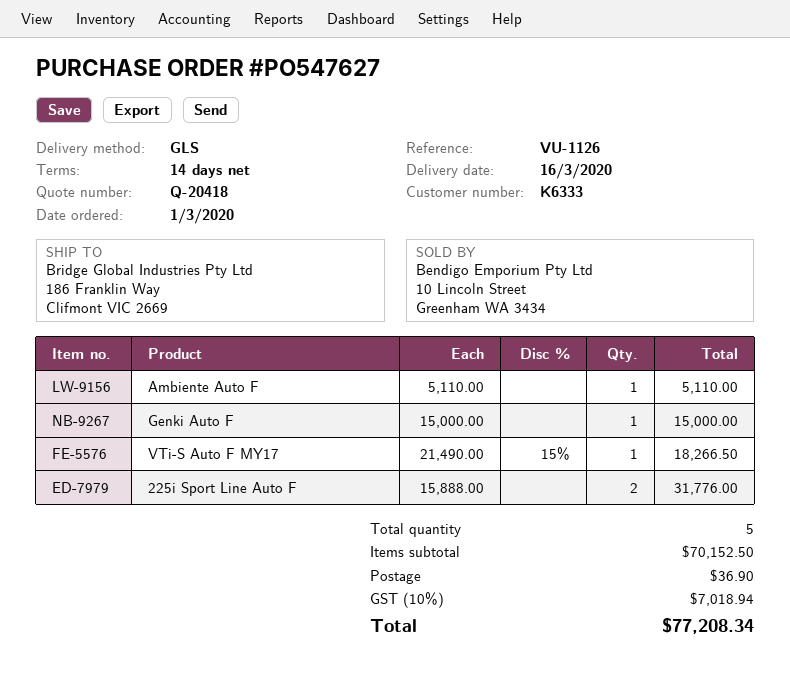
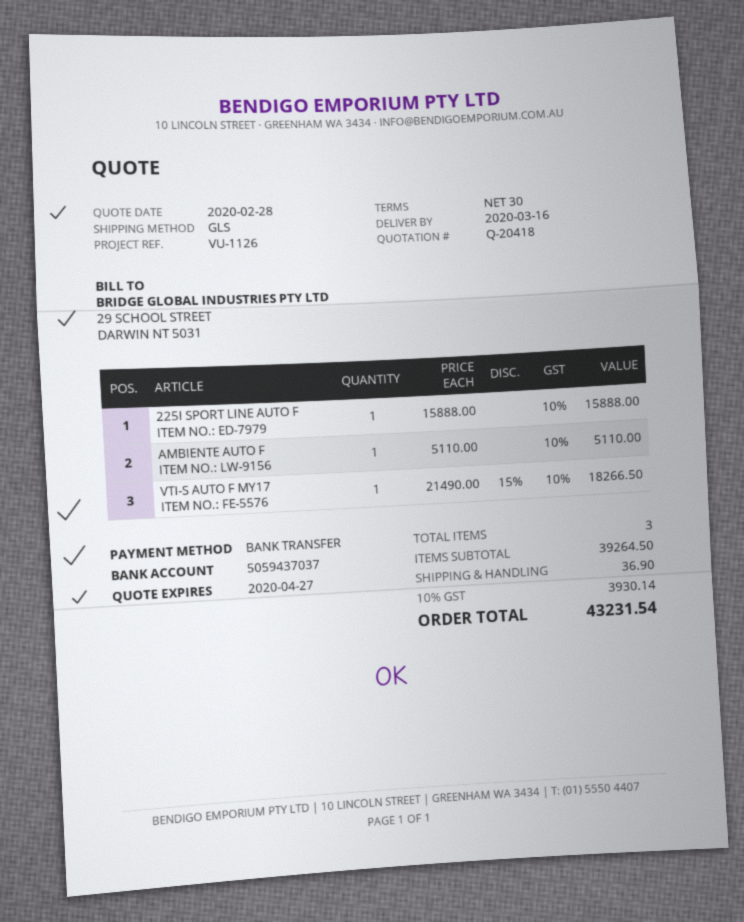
payment terms: 14 days -> 30 days
Genki Auto F: 1 x 15000.00 = 15000.00 -> none
225i Sport Line Auto F: 2 x 15888.00 = 31776.00 -> 1 x 15888.00 = 15888.00
total quantity: 5 -> 3
subtotal: 70152.50 -> 39264.50
tax: 10% = 7018.94 -> 10% = 3930.14
total: 77208.34 -> 43231.54

